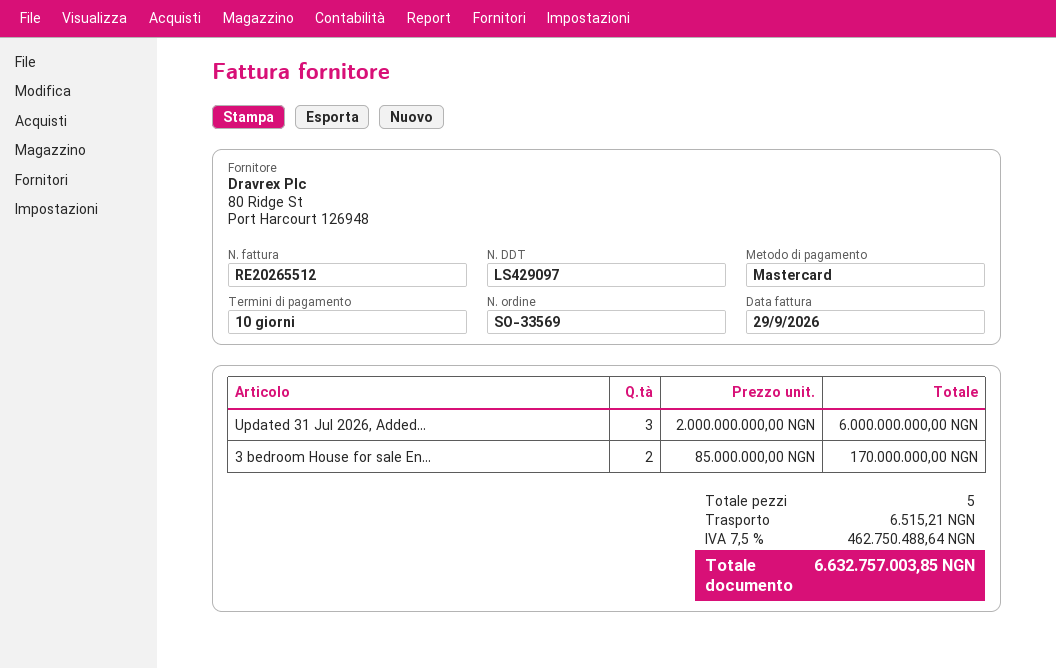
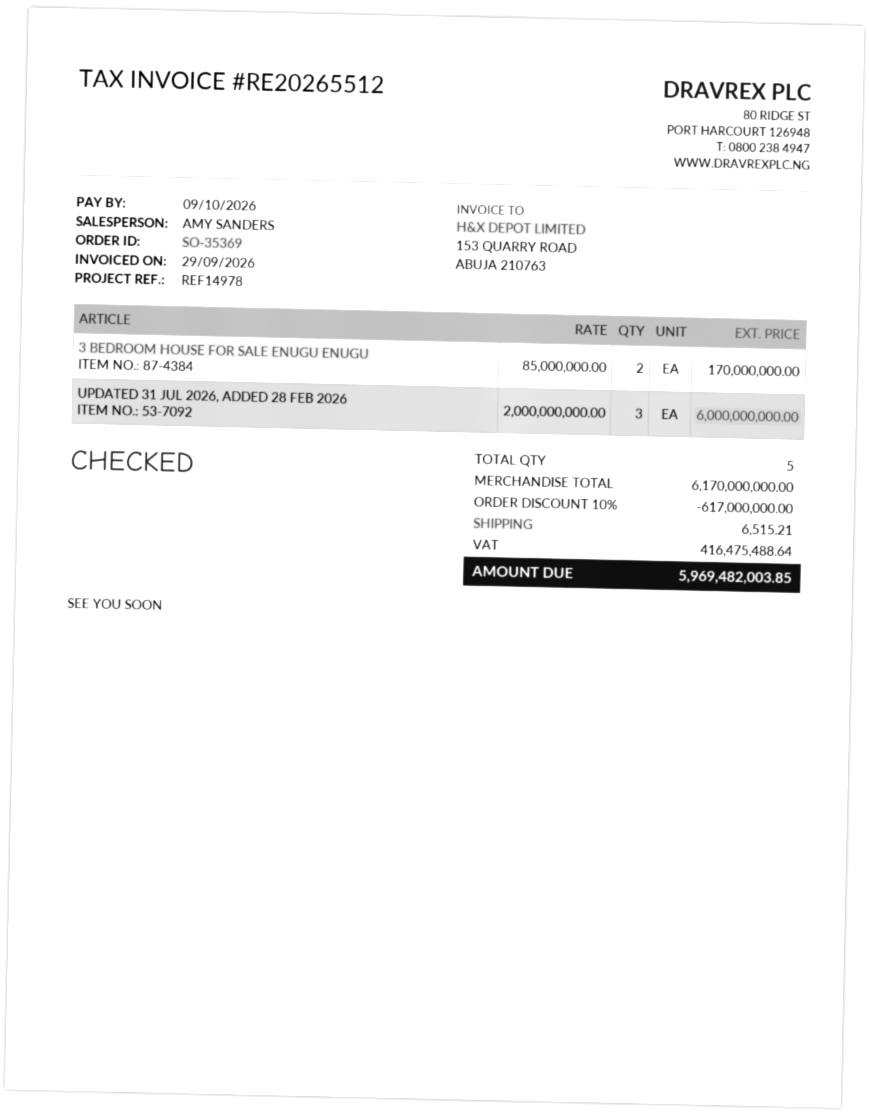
order number: SO-33569 -> SO-35369
discount: none -> 10% = 617000000.00
tax: 462750488.64 -> 416475488.64
total: 6632757003.85 -> 5969482003.85

